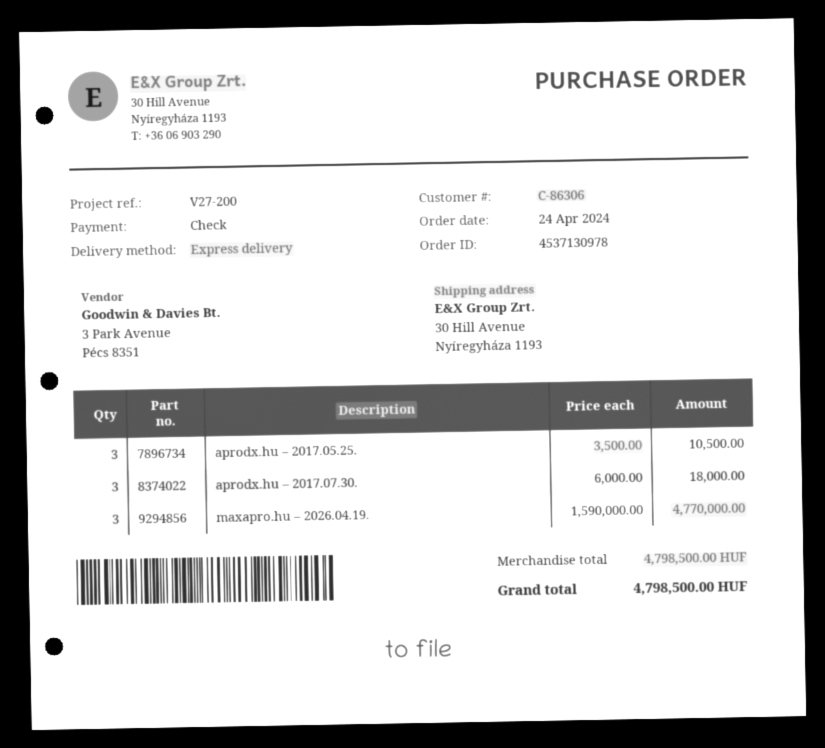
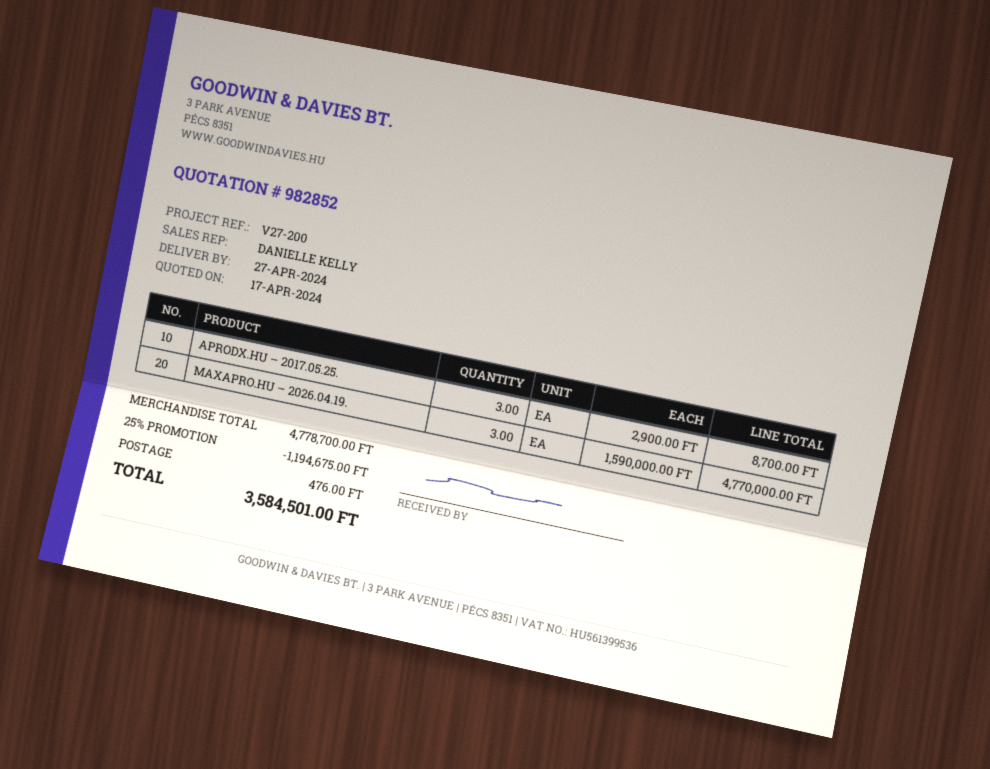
aprodx.hu – 2017.05.25.: 3 x 3500.00 = 10500.00 -> 3 x 2900.00 = 8700.00
aprodx.hu – 2017.07.30.: 3 x 6000.00 = 18000.00 -> none
subtotal: 4798500.00 -> 4778700.00
discount: none -> 25% = 1194675.00
shipping: none -> 476.00
total: 4798500.00 -> 3584501.00

